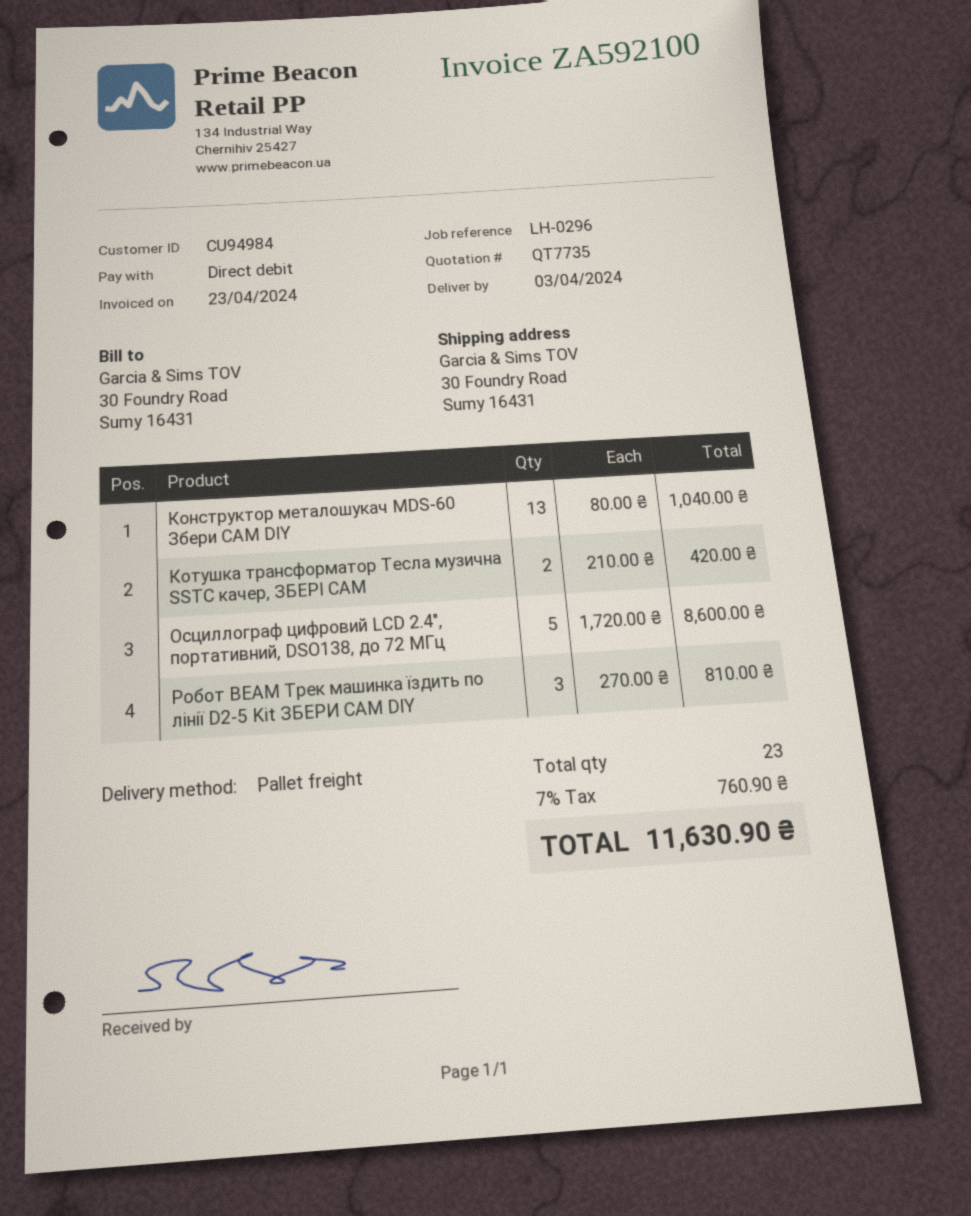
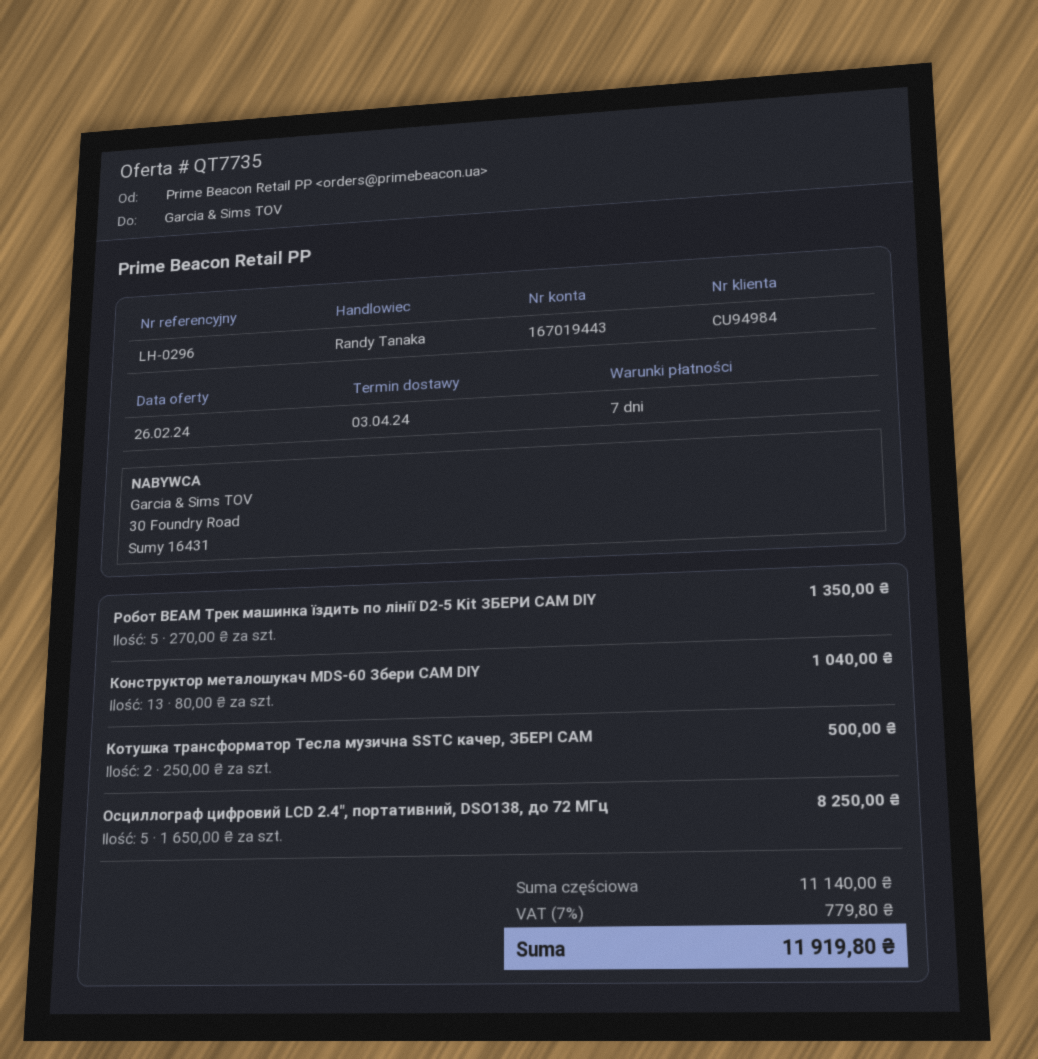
Котушка трансформатор Тесла музична SSTC качер, ЗБЕРІ САМ: 2 x 210.00 = 420.00 -> 2 x 250.00 = 500.00
Осциллограф цифровий LCD 2.4", портативний, DSO138, до 72 МГц: 5 x 1720.00 = 8600.00 -> 5 x 1650.00 = 8250.00
Робот BEAM Трек машинка їздить по лінії D2-5 Kit ЗБЕРИ САМ DIY: 3 x 270.00 = 810.00 -> 5 x 270.00 = 1350.00
tax: 7% = 760.90 -> 7% = 779.80
total: 11630.90 -> 11919.80

